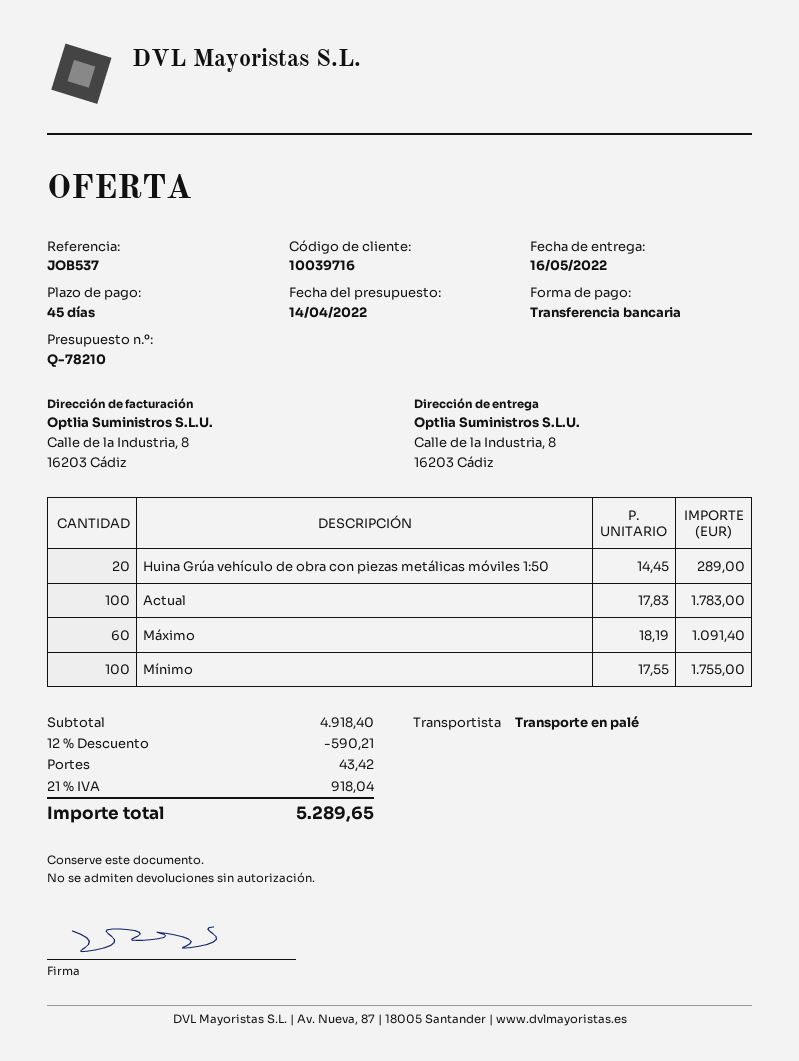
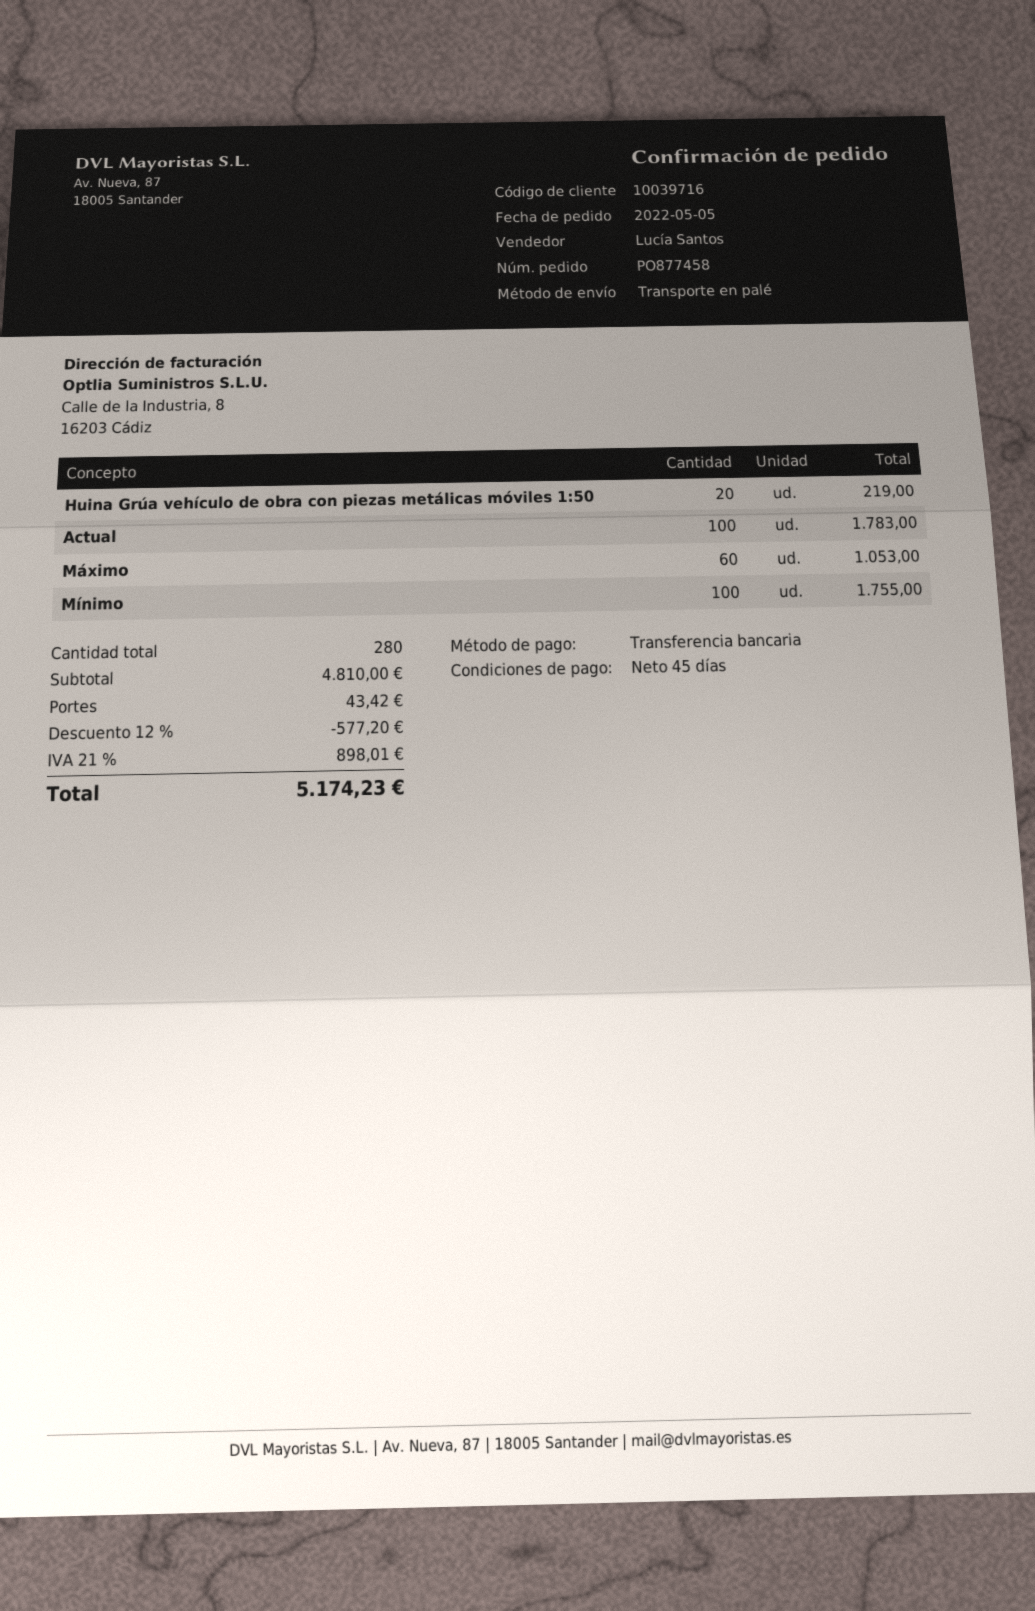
Huina Grúa vehículo de obra con piezas metálicas móviles 1:50: 20 for 289.00 -> 20 for 219.00
Máximo: 60 for 1091.40 -> 60 for 1053.00
subtotal: 4918.40 -> 4810.00
discount: 12% = 590.21 -> 12% = 577.20
tax: 21% = 918.04 -> 21% = 898.01
total: 5289.65 -> 5174.23

